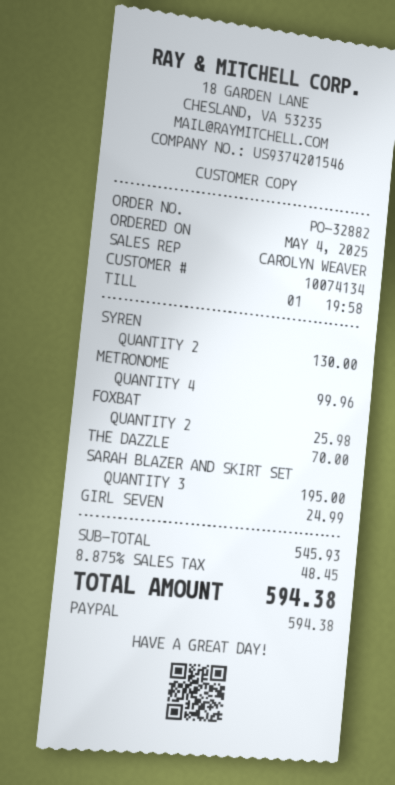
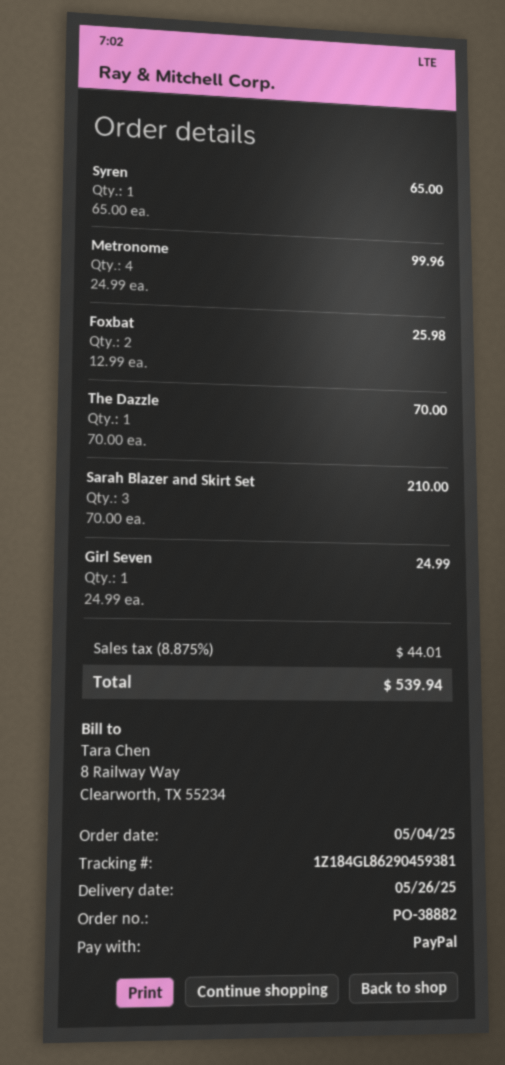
order number: PO-32882 -> PO-38882
SYREN: 2 for 130.00 -> 1 for 65.00
SARAH BLAZER AND SKIRT SET: 3 for 195.00 -> 3 for 210.00
tax: 8.875% = 48.45 -> 8.875% = 44.01
total: 594.38 -> 539.94

